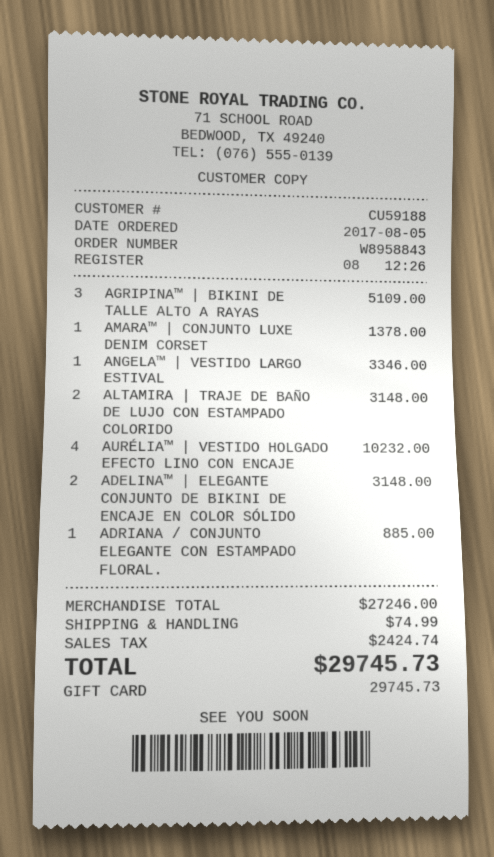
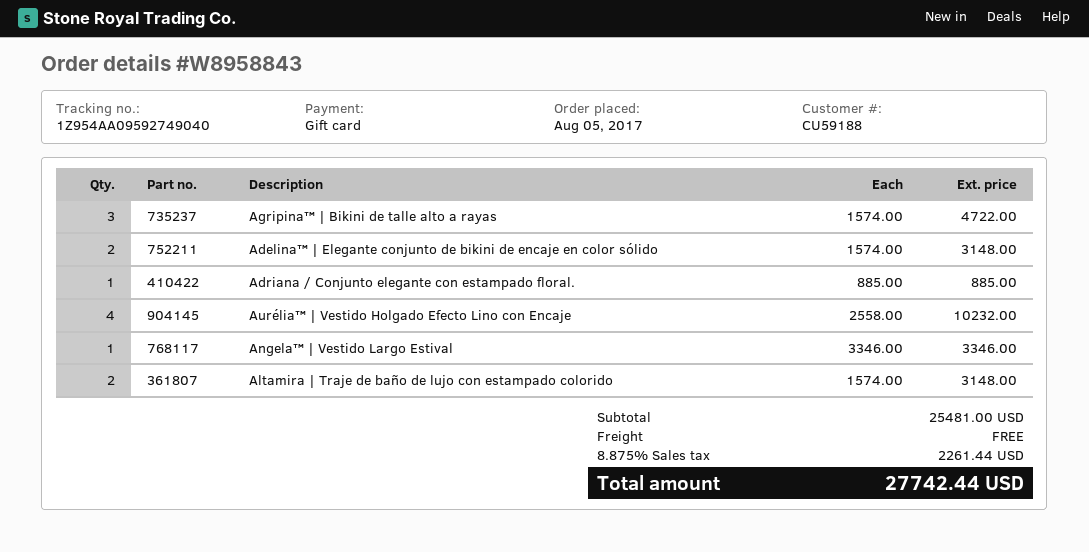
AGRIPINA™ | BIKINI DE TALLE ALTO A RAYAS: 3 for 5109.00 -> 3 for 4722.00
AMARA™ | CONJUNTO LUXE DENIM CORSET: 1 for 1378.00 -> none
subtotal: 27246.00 -> 25481.00
shipping: 74.99 -> 0.00
tax: 2424.74 -> 2261.44
total: 29745.73 -> 27742.44

